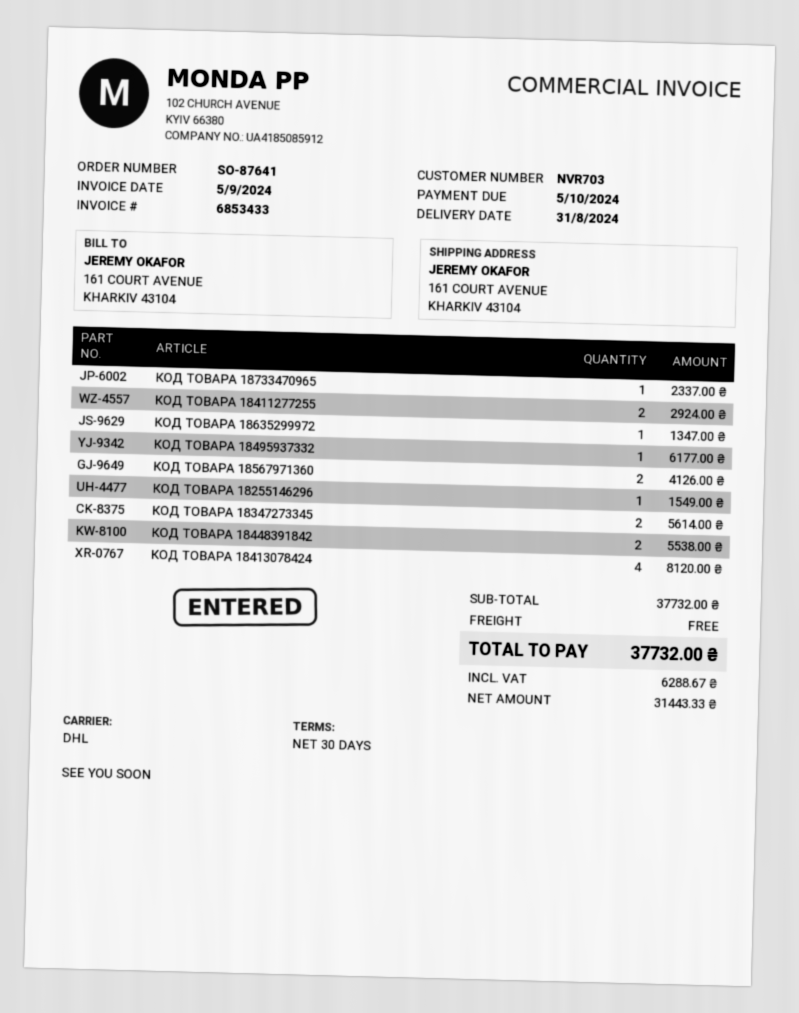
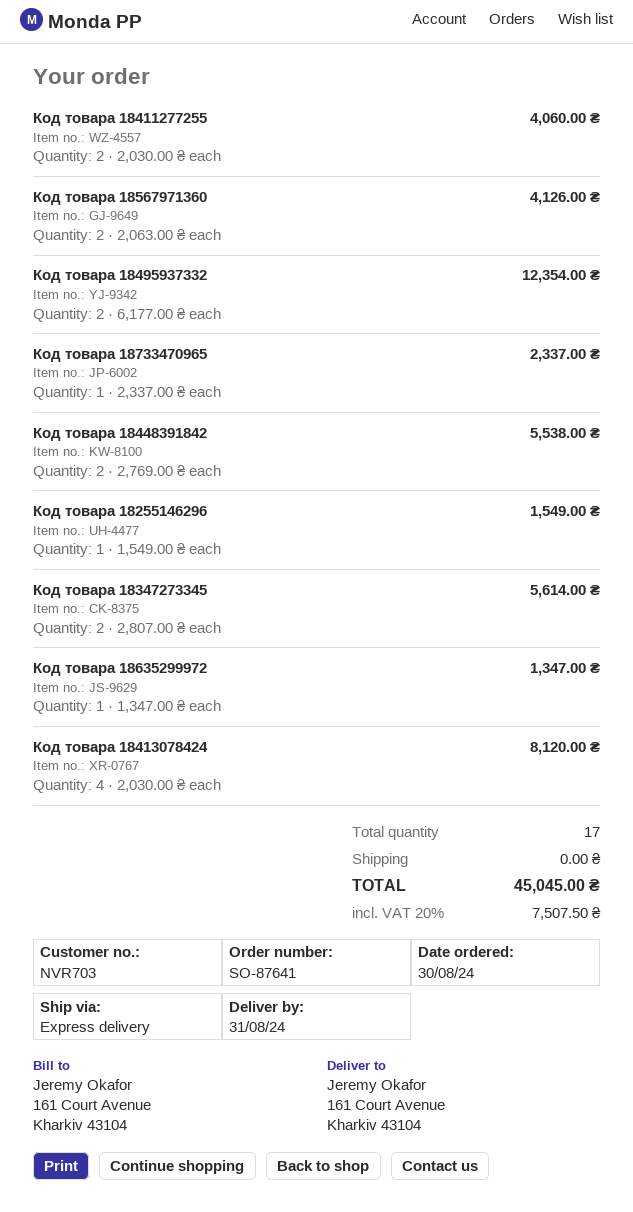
shipping method: DHL -> express
КОД ТОВАРА 18411277255: 2 for 2924.00 -> 2 for 4060.00
КОД ТОВАРА 18495937332: 1 for 6177.00 -> 2 for 12354.00
tax: 6288.67 -> 7507.50
total: 37732.00 -> 45045.00

